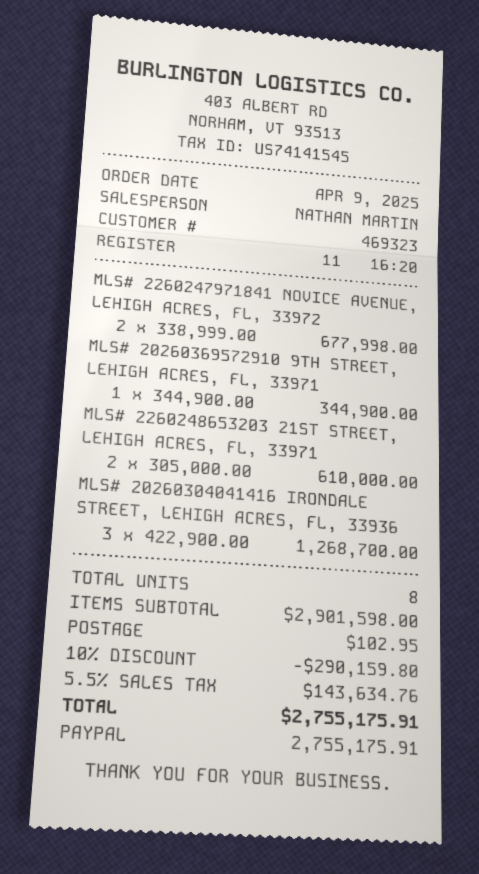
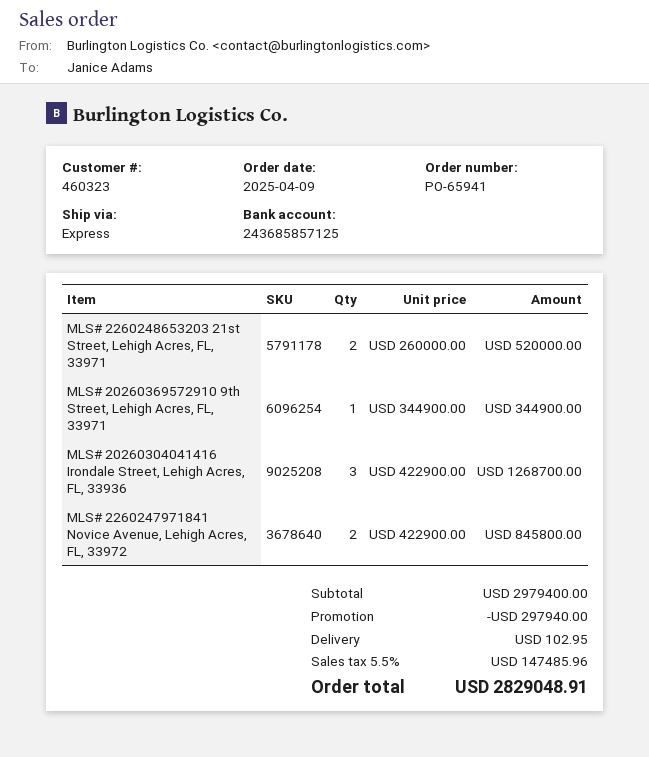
customer number: 469323 -> 460323
MLS# 2260247971841 NOVICE AVENUE, LEHIGH ACRES, FL, 33972: 2 x 338999.00 = 677998.00 -> 2 x 422900.00 = 845800.00
MLS# 2260248653203 21ST STREET, LEHIGH ACRES, FL, 33971: 2 x 305000.00 = 610000.00 -> 2 x 260000.00 = 520000.00
subtotal: 2901598.00 -> 2979400.00
discount: 290159.80 -> 297940.00
tax: 5.5% = 143634.76 -> 5.5% = 147485.96
total: 2755175.91 -> 2829048.91

